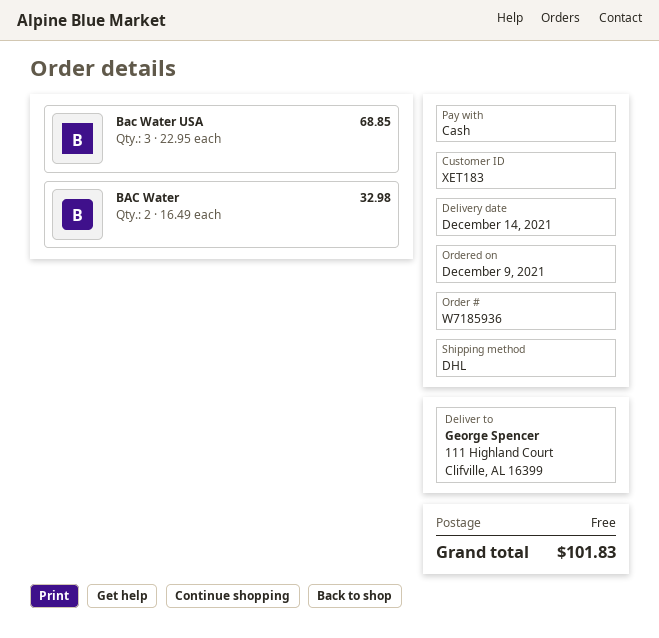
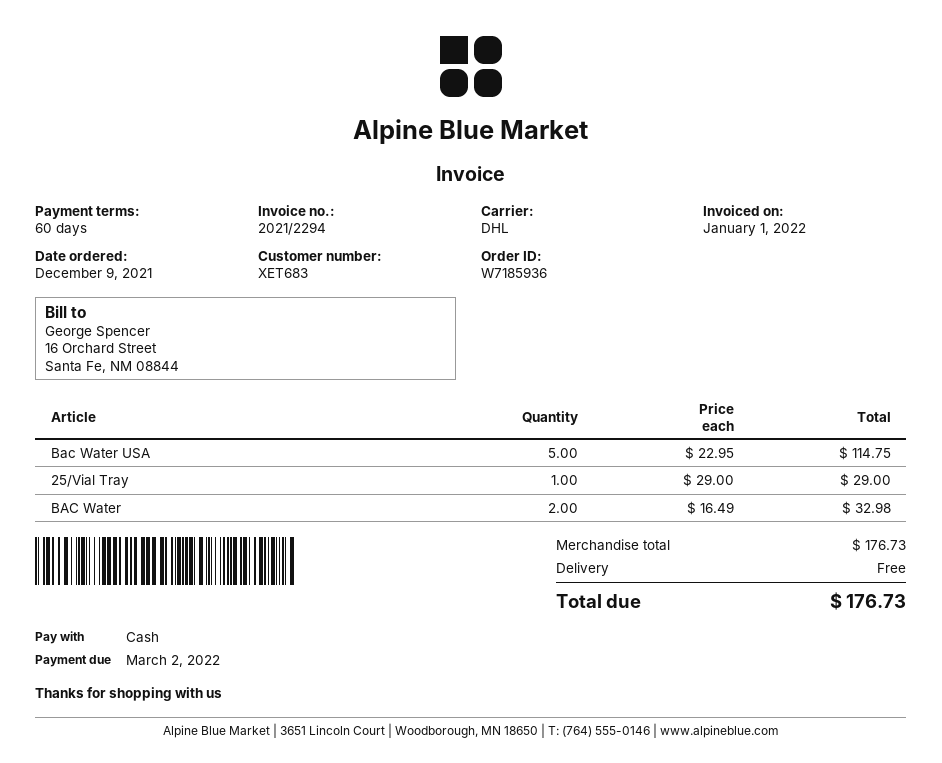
customer number: XET183 -> XET683
Bac Water USA: 3 x 22.95 = 68.85 -> 5 x 22.95 = 114.75
25/Vial Tray: none -> 1 x 29.00 = 29.00
total: 101.83 -> 176.73

